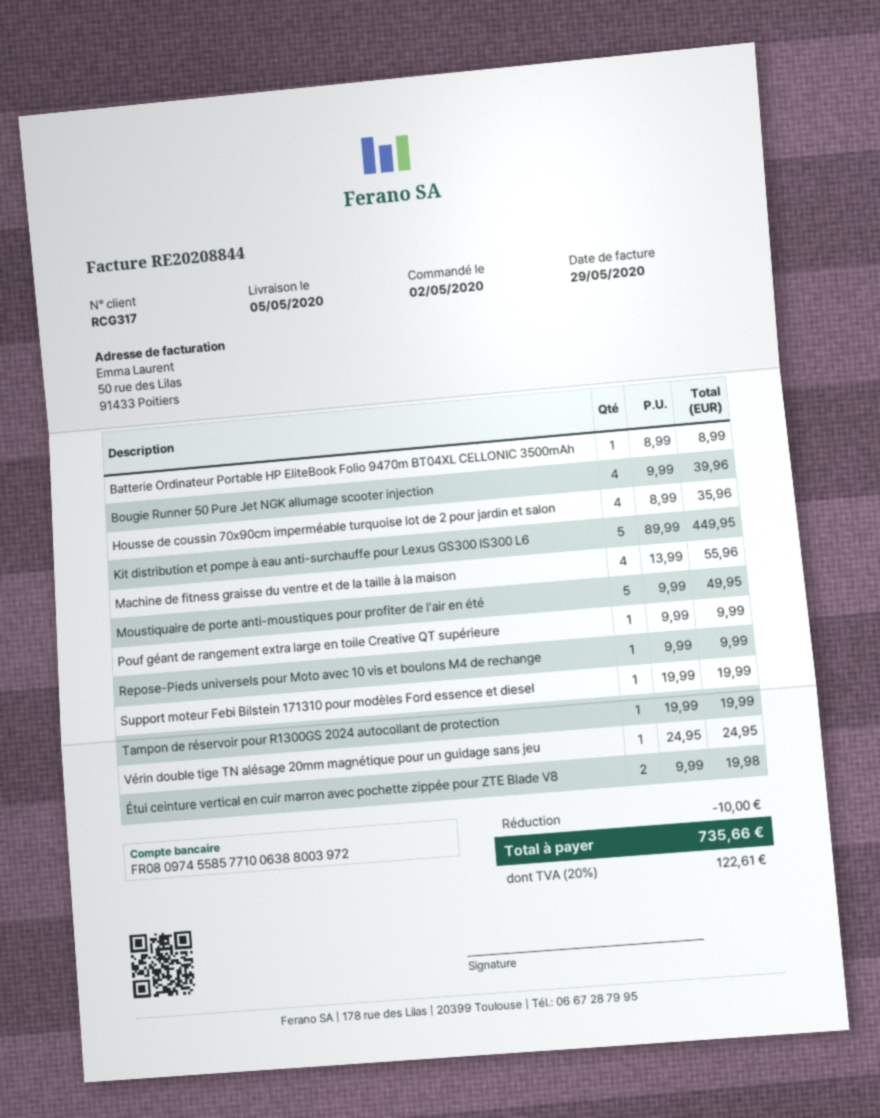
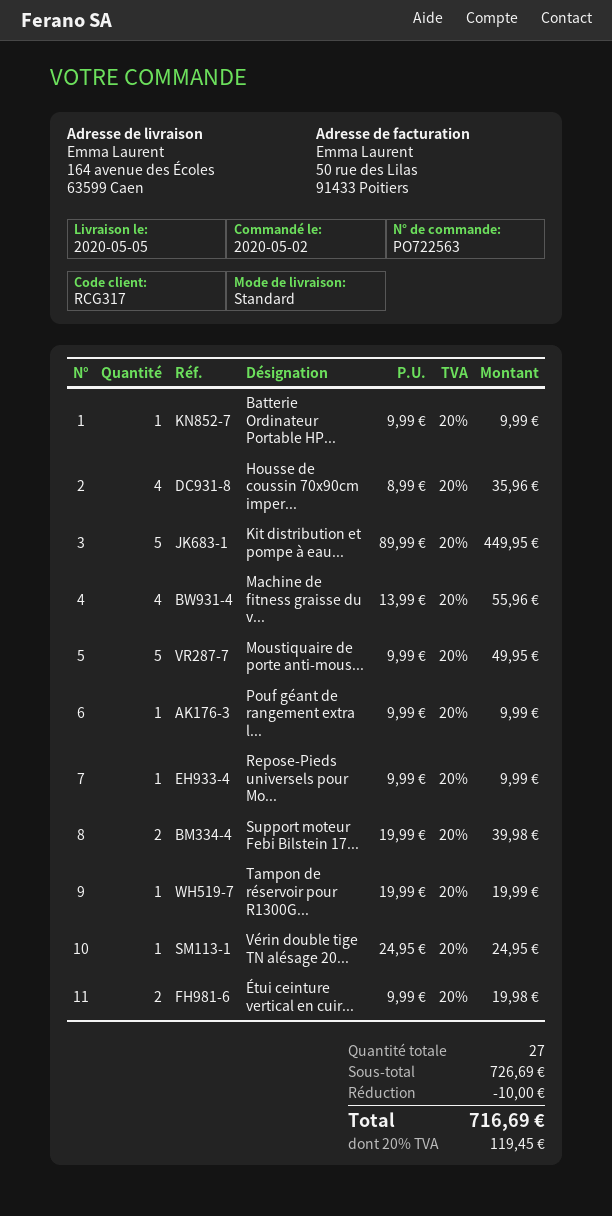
Batterie Ordinateur Portable HP EliteBook Folio 9470m BT04XL CELLONIC 3500mAh: 1 x 8.99 = 8.99 -> 1 x 9.99 = 9.99
Bougie Runner 50 Pure Jet NGK allumage scooter injection: 4 x 9.99 = 39.96 -> none
Support moteur Febi Bilstein 171310 pour modèles Ford essence et diesel: 1 x 19.99 = 19.99 -> 2 x 19.99 = 39.98
tax: 20% = 122.61 -> 20% = 119.45
total: 735.66 -> 716.69

